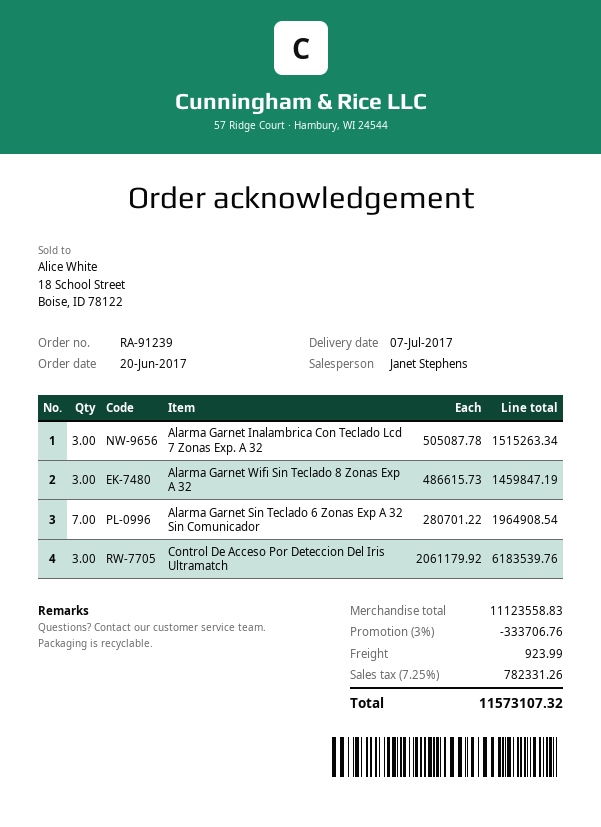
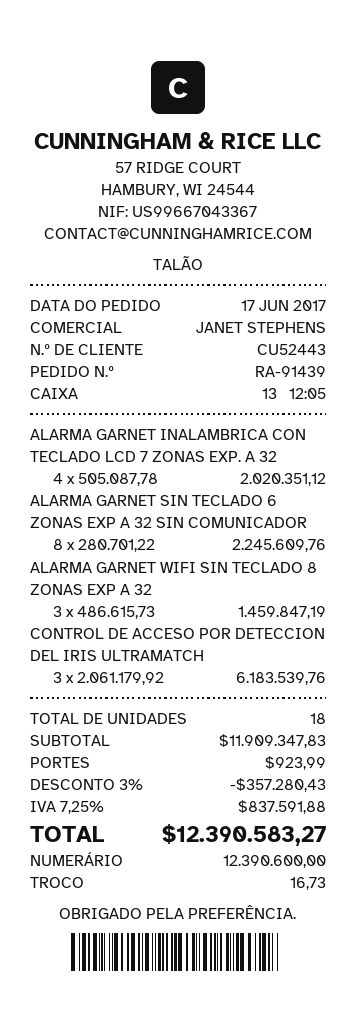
order number: RA-91239 -> RA-91439
order date: 2017-06-20 -> 2017-06-17
Alarma Garnet Inalambrica Con Teclado Lcd 7 Zonas Exp. A 32: 3 x 505087.78 = 1515263.34 -> 4 x 505087.78 = 2020351.12
Alarma Garnet Sin Teclado 6 Zonas Exp A 32 Sin Comunicador: 7 x 280701.22 = 1964908.54 -> 8 x 280701.22 = 2245609.76
subtotal: 11123558.83 -> 11909347.83
discount: 3% = 333706.76 -> 3% = 357280.43
tax: 7.25% = 782331.26 -> 7.25% = 837591.88
total: 11573107.32 -> 12390583.27

